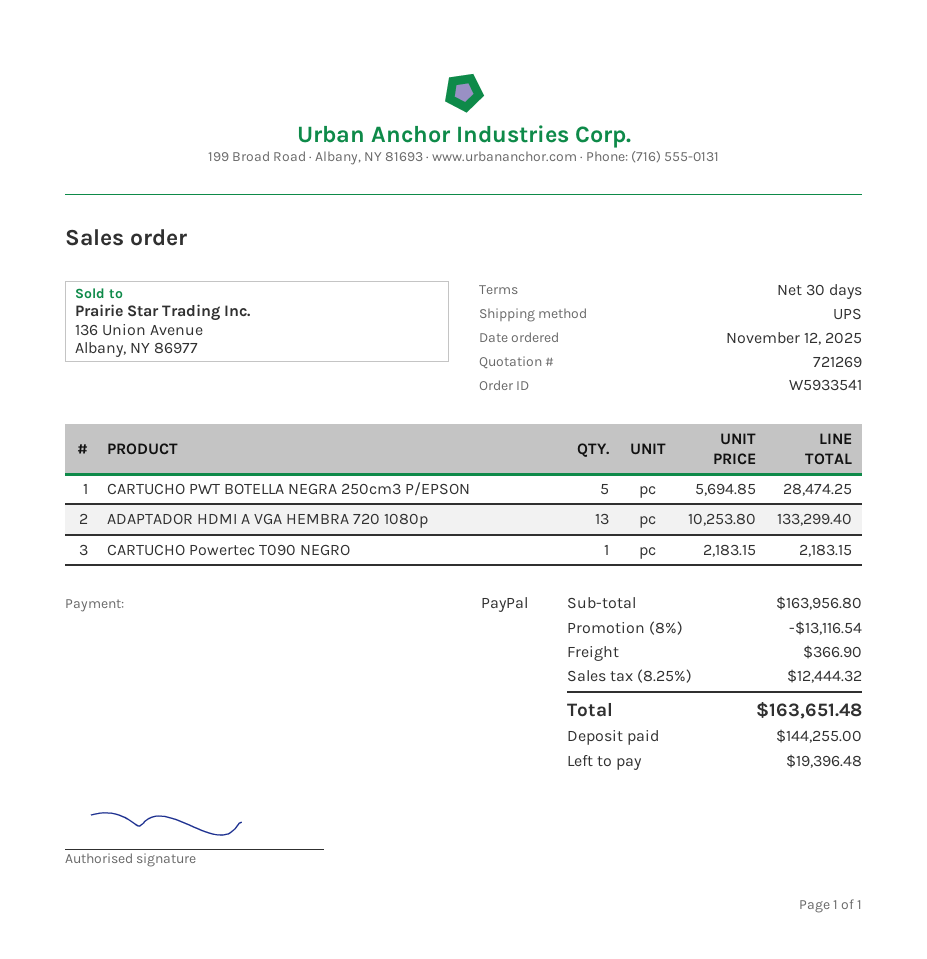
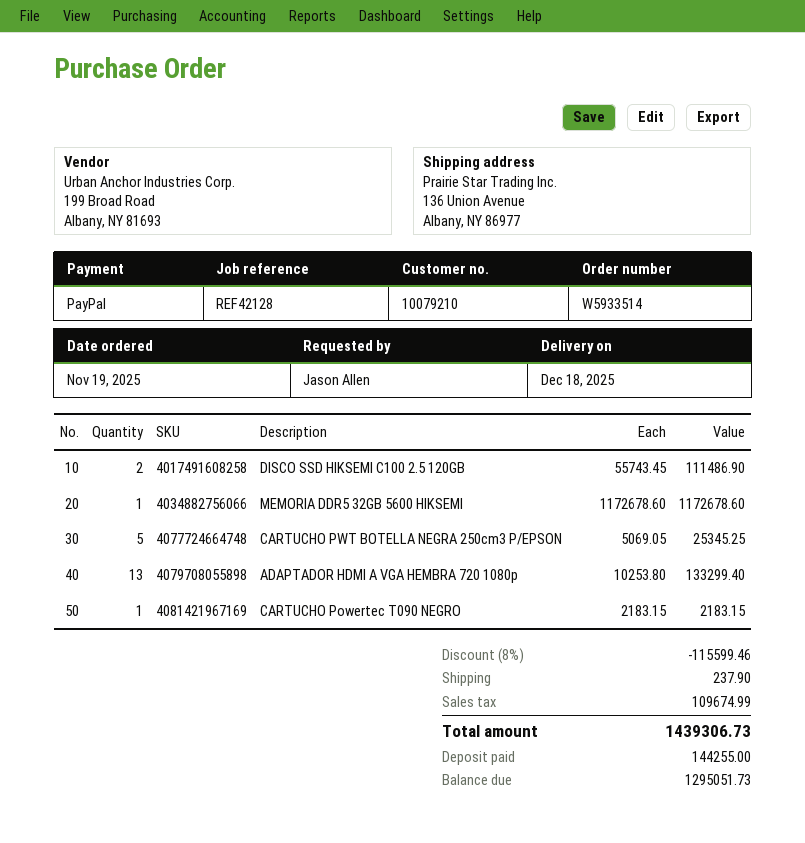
order number: W5933541 -> W5933514
order date: 2025-11-12 -> 2025-11-19
CARTUCHO PWT BOTELLA NEGRA 250cm3 P/EPSON: 5 x 5694.85 = 28474.25 -> 5 x 5069.05 = 25345.25
DISCO SSD HIKSEMI C100 2.5 120GB: none -> 2 x 55743.45 = 111486.90
MEMORIA DDR5 32GB 5600 HIKSEMI: none -> 1 x 1172678.60 = 1172678.60
discount: 8% = 13116.54 -> 8% = 115599.46
shipping: 366.90 -> 237.90
tax: 12444.32 -> 109674.99
total: 163651.48 -> 1439306.73
balance: 19396.48 -> 1295051.73

